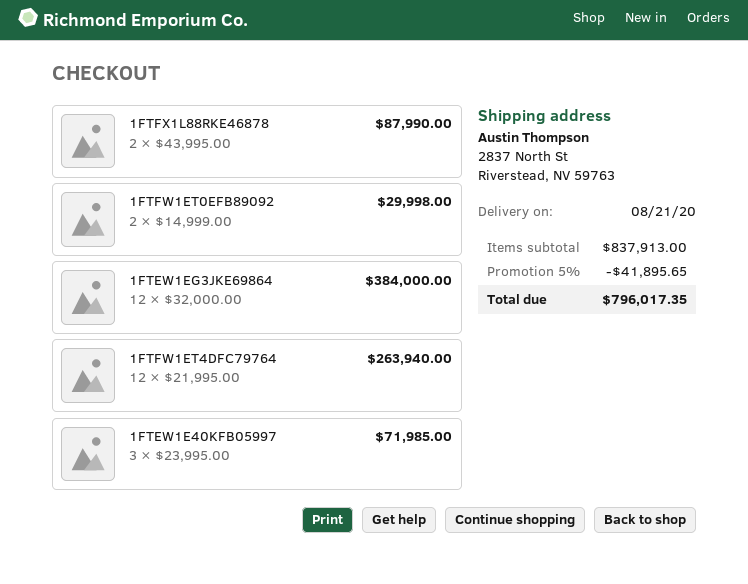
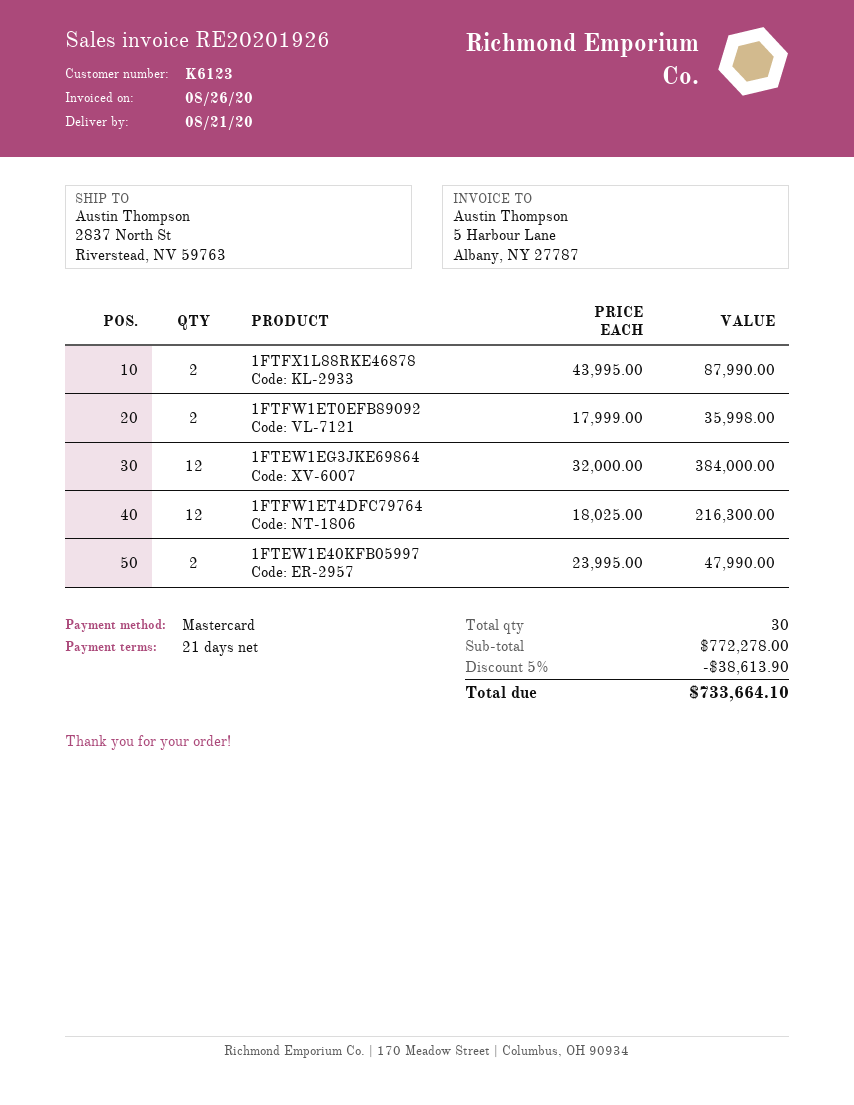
1FTFW1ET0EFB89092: 2 x 14999.00 = 29998.00 -> 2 x 17999.00 = 35998.00
1FTFW1ET4DFC79764: 12 x 21995.00 = 263940.00 -> 12 x 18025.00 = 216300.00
1FTEW1E40KFB05997: 3 x 23995.00 = 71985.00 -> 2 x 23995.00 = 47990.00
subtotal: 837913.00 -> 772278.00
discount: 5% = 41895.65 -> 5% = 38613.90
total: 796017.35 -> 733664.10

